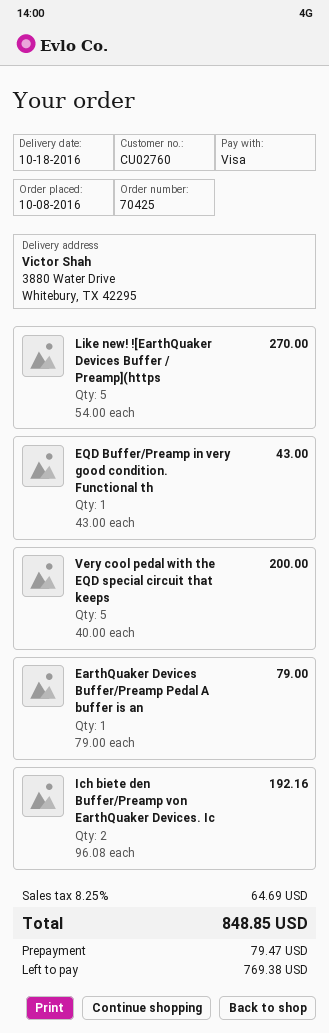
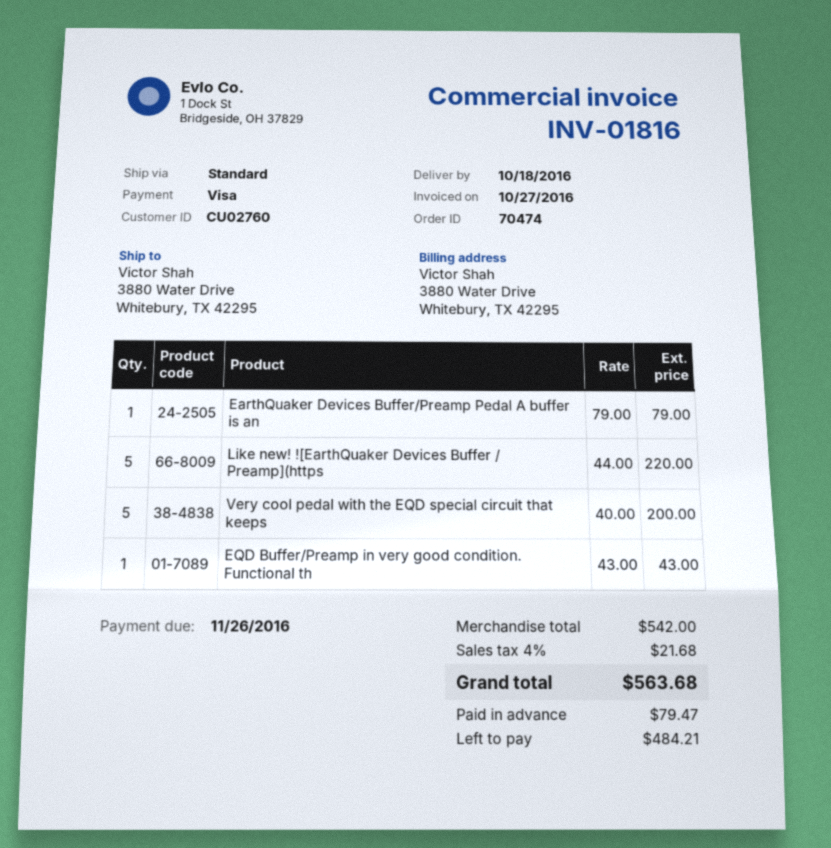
order number: 70425 -> 70474
Like new! ![EarthQuaker Devices Buffer / Preamp](https: 5 x 54.00 = 270.00 -> 5 x 44.00 = 220.00
Ich biete den Buffer/Preamp von EarthQuaker Devices. Ic: 2 x 96.08 = 192.16 -> none
tax: 8.25% = 64.69 -> 4% = 21.68
total: 848.85 -> 563.68
balance: 769.38 -> 484.21

